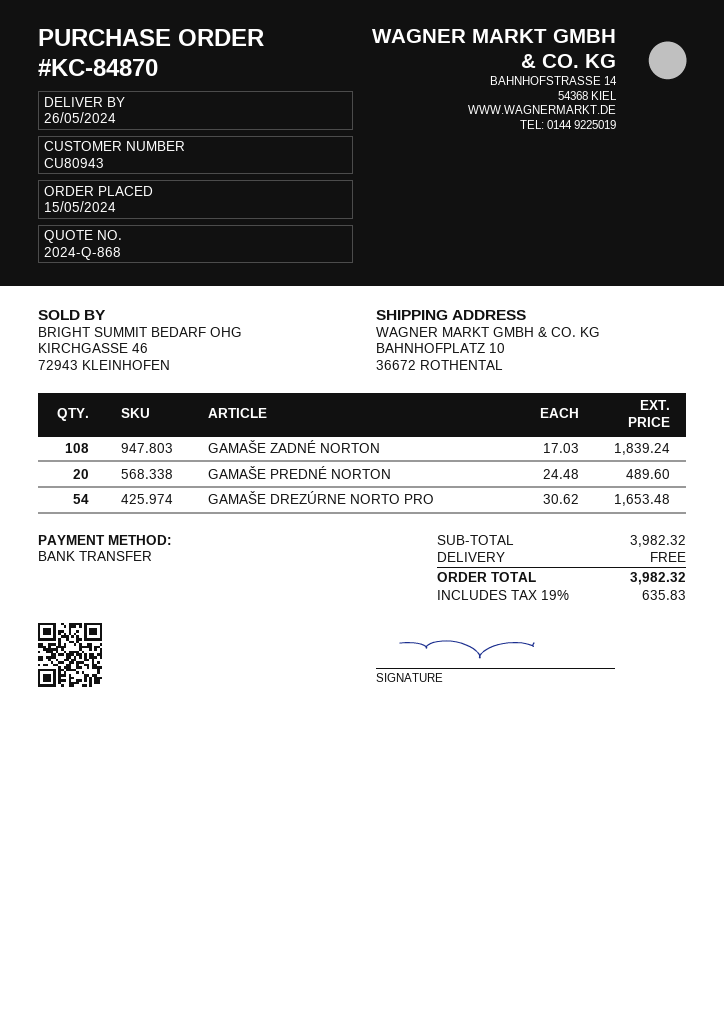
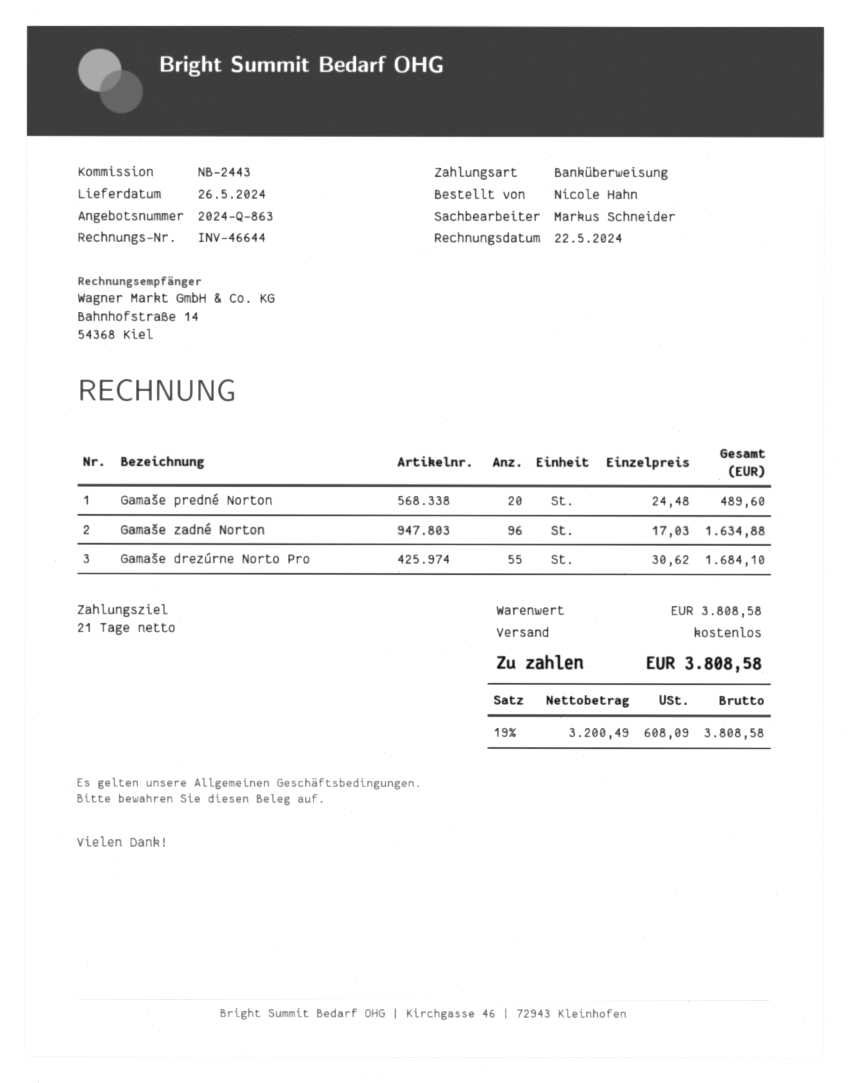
quote number: 2024-Q-868 -> 2024-Q-863
GAMAŠE ZADNÉ NORTON: 108 x 17.03 = 1839.24 -> 96 x 17.03 = 1634.88
GAMAŠE DREZÚRNE NORTO PRO: 54 x 30.62 = 1653.48 -> 55 x 30.62 = 1684.10
subtotal: 3982.32 -> 3808.58
tax: 19% = 635.83 -> 19% = 608.09
total: 3982.32 -> 3808.58

